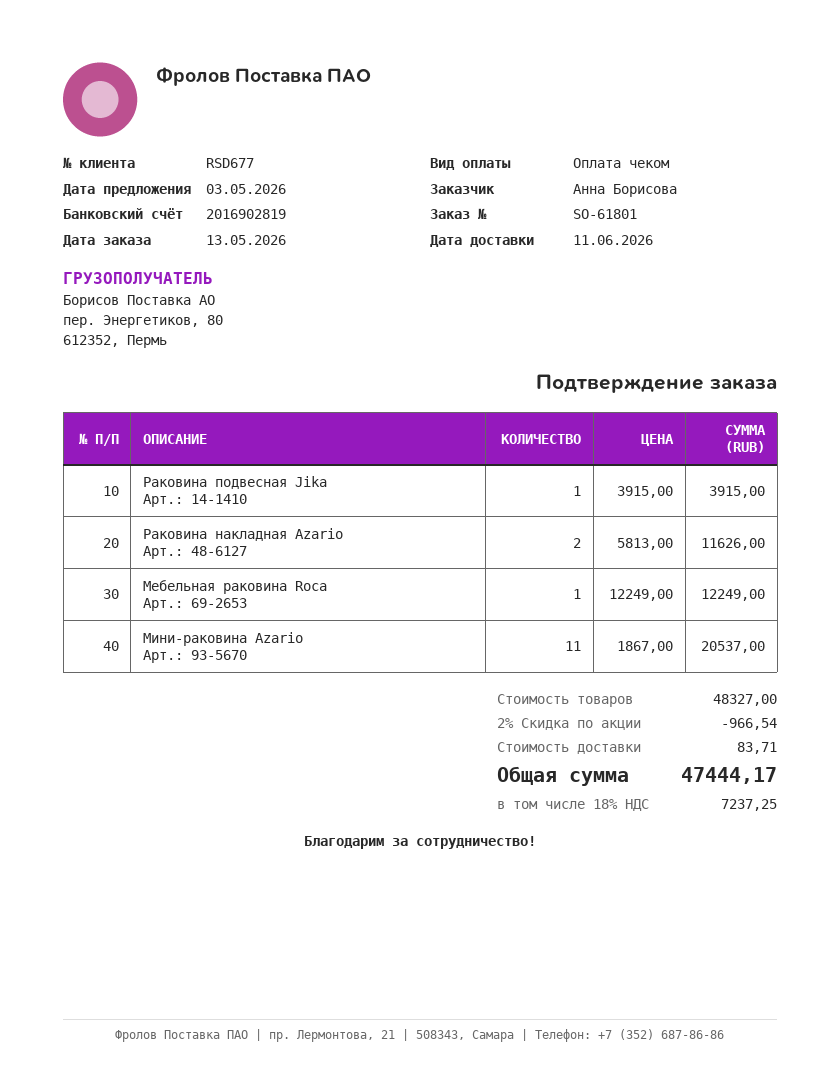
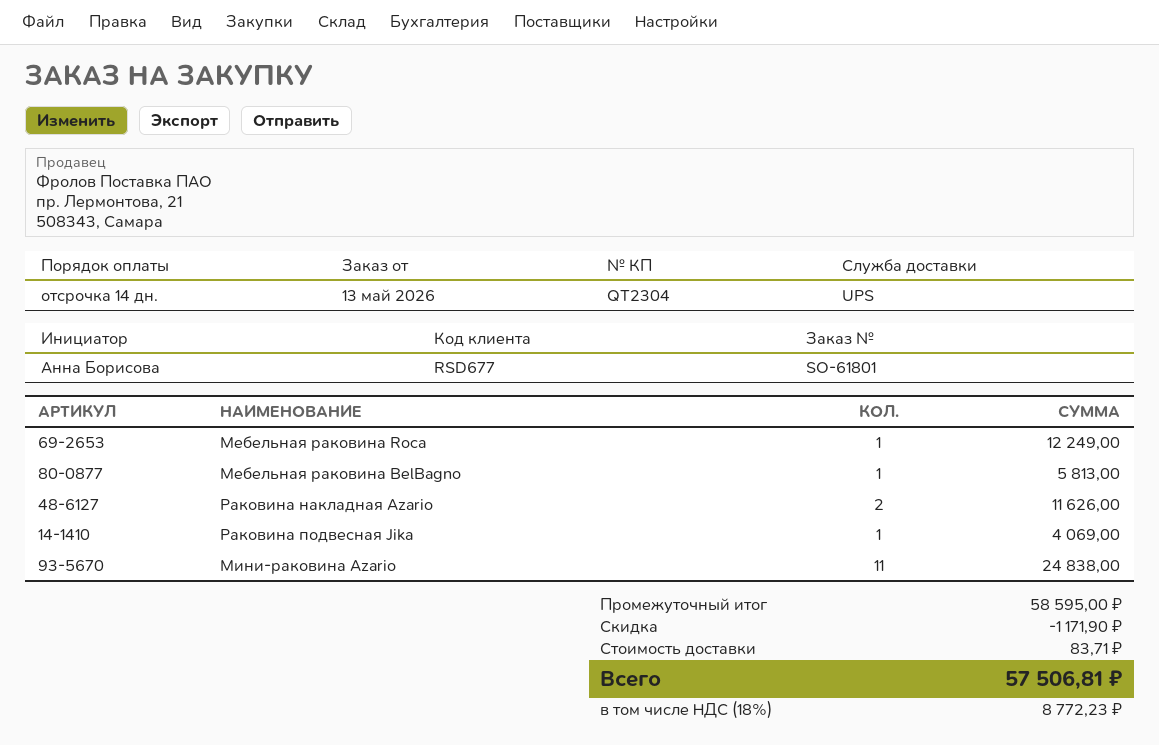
Раковина подвесная Jika: 1 for 3915.00 -> 1 for 4069.00
Мини-раковина Azario: 11 for 20537.00 -> 11 for 24838.00
Мебельная раковина BelBagno: none -> 1 for 5813.00
subtotal: 48327.00 -> 58595.00
discount: 966.54 -> 1171.90
tax: 18% = 7237.25 -> 18% = 8772.23
total: 47444.17 -> 57506.81

